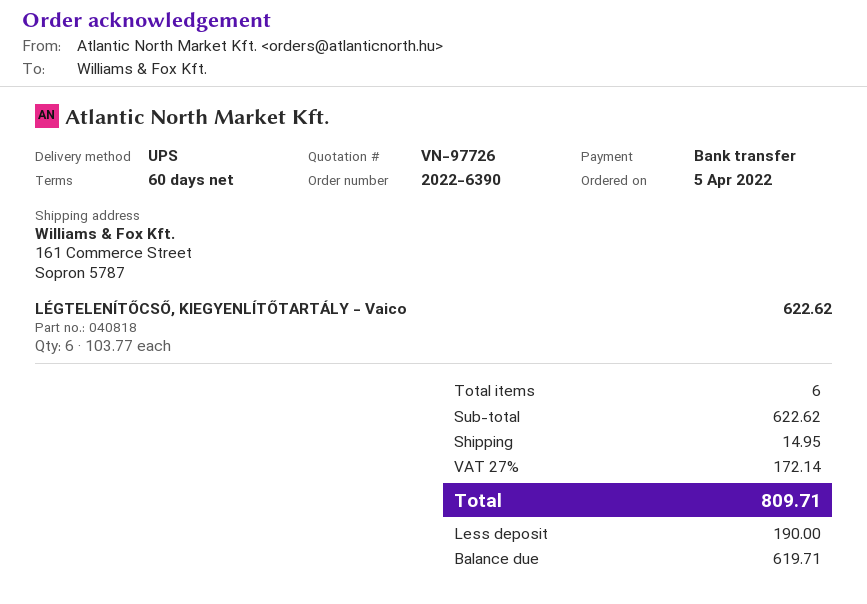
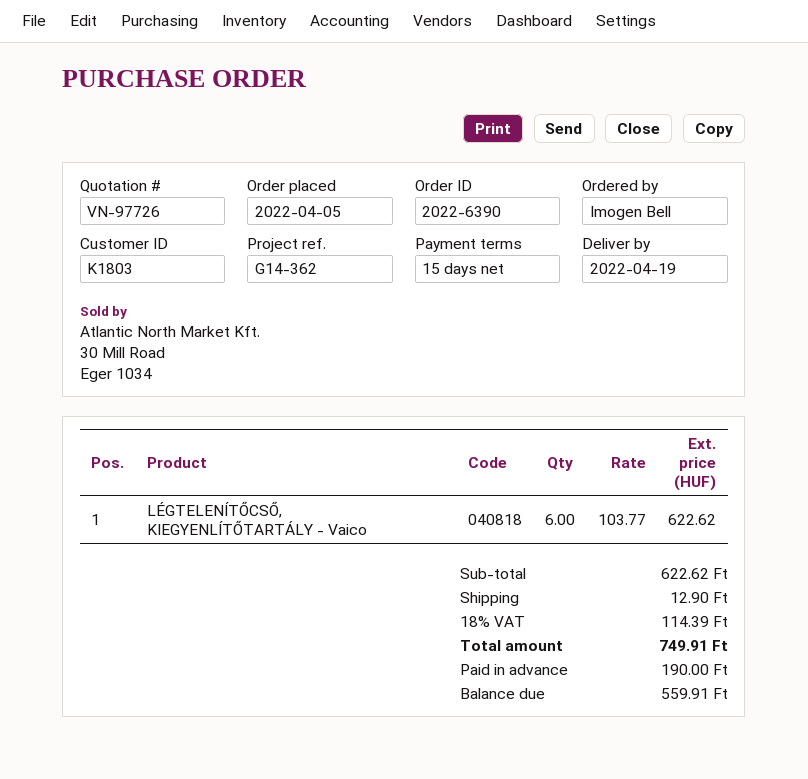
payment terms: 60 days -> 15 days
shipping: 14.95 -> 12.90
tax: 27% = 172.14 -> 18% = 114.39
total: 809.71 -> 749.91
balance: 619.71 -> 559.91

